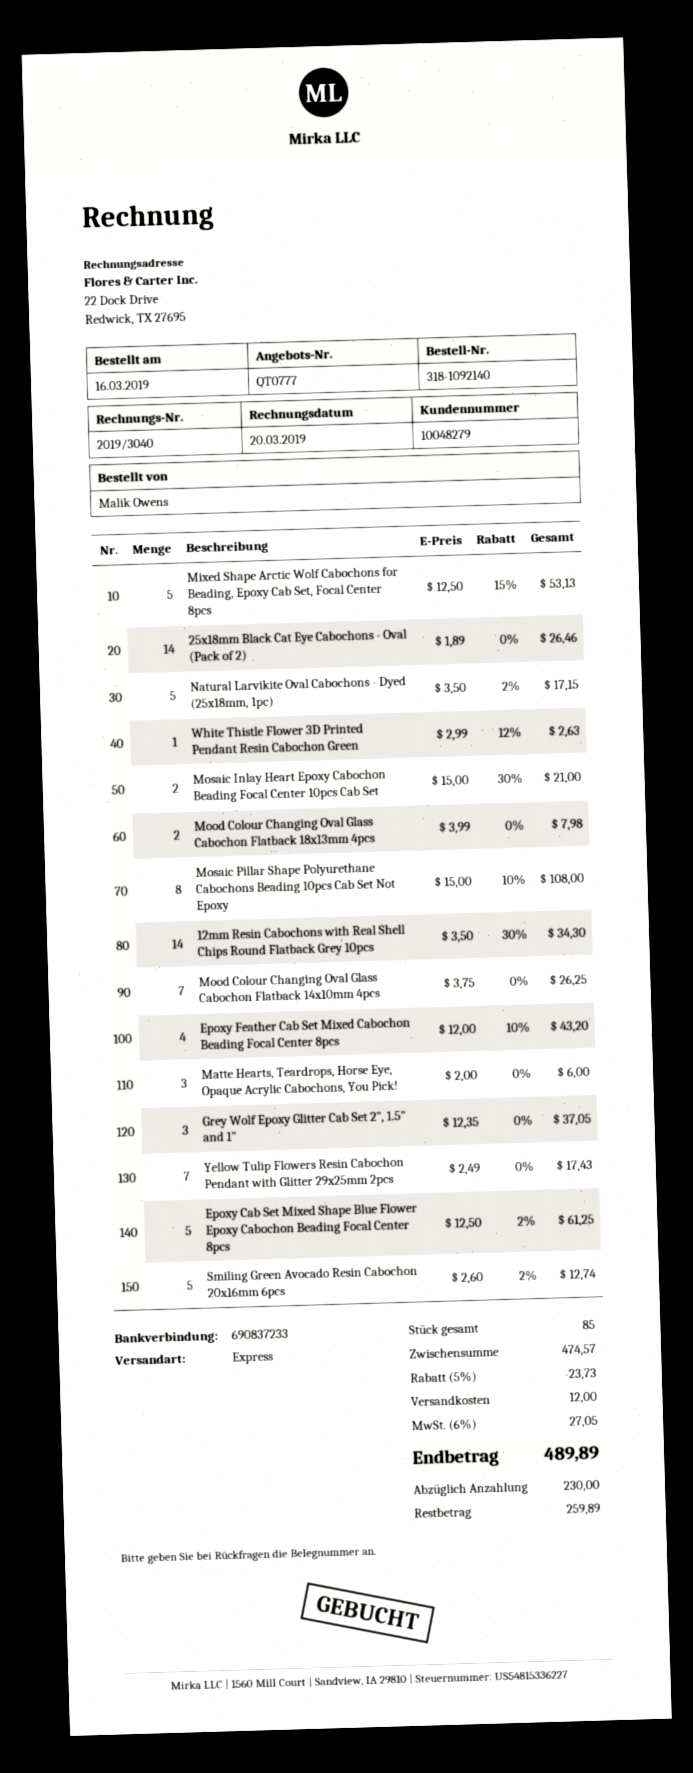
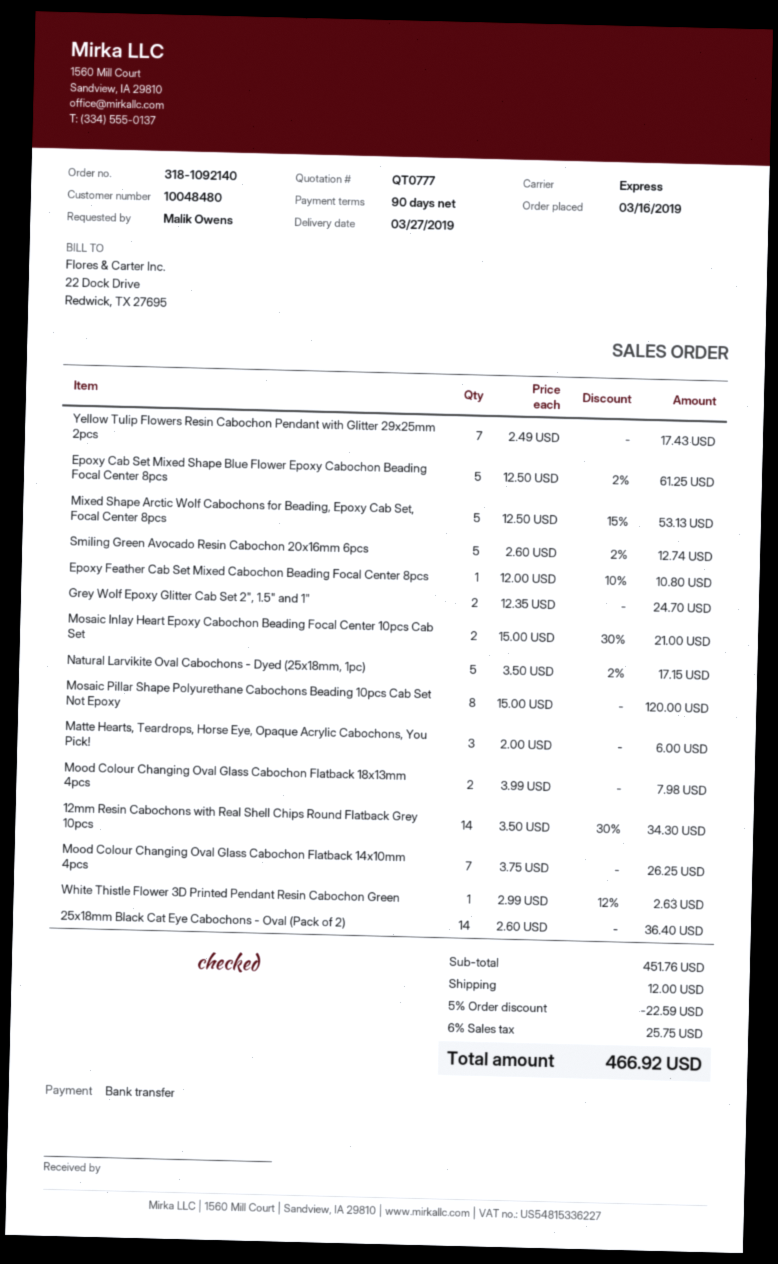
customer number: 10048279 -> 10048480
25x18mm Black Cat Eye Cabochons - Oval (Pack of 2): 14 x 1.89 = 26.46 -> 14 x 2.60 = 36.40
Mosaic Pillar Shape Polyurethane Cabochons Beading 10pcs Cab Set Not Epoxy: 8 x 15.00 - 10% = 108.00 -> 8 x 15.00 = 120.00
Epoxy Feather Cab Set Mixed Cabochon Beading Focal Center 8pcs: 4 x 12.00 - 10% = 43.20 -> 1 x 12.00 - 10% = 10.80
Grey Wolf Epoxy Glitter Cab Set 2", 1.5" and 1": 3 x 12.35 = 37.05 -> 2 x 12.35 = 24.70
subtotal: 474.57 -> 451.76
discount: 5% = 23.73 -> 5% = 22.59
tax: 6% = 27.05 -> 6% = 25.75
total: 489.89 -> 466.92

